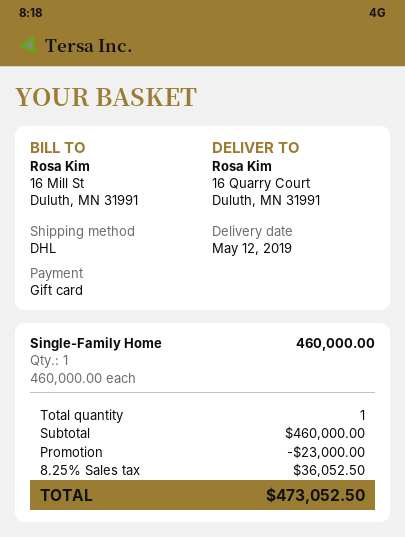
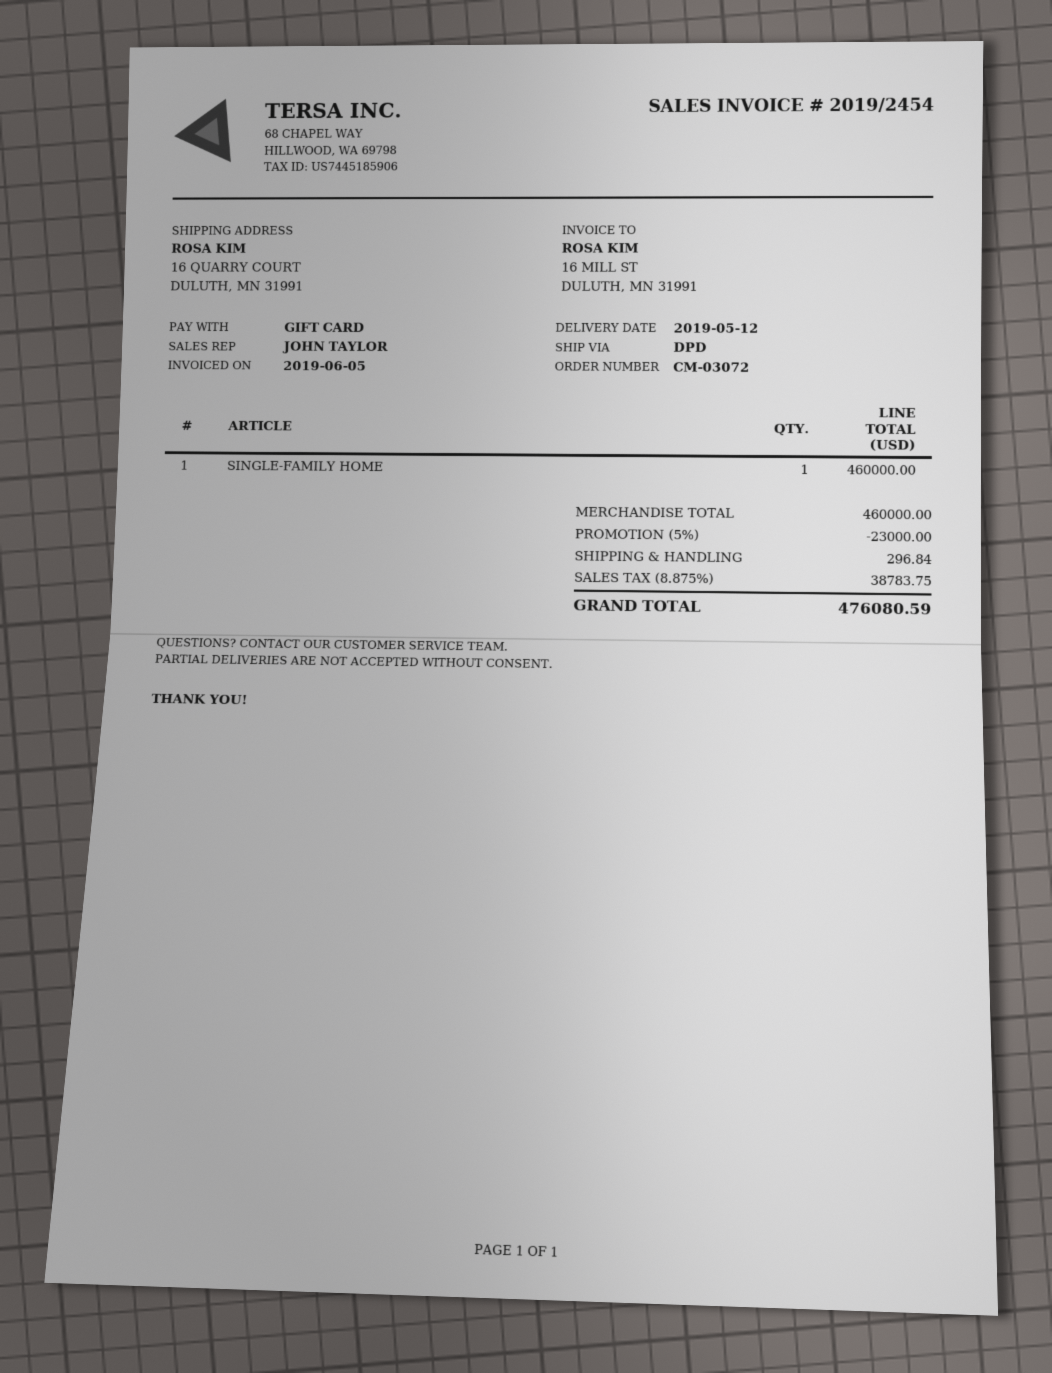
shipping method: DHL -> DPD
shipping: none -> 296.84
tax: 8.25% = 36052.50 -> 8.875% = 38783.75
total: 473052.50 -> 476080.59

